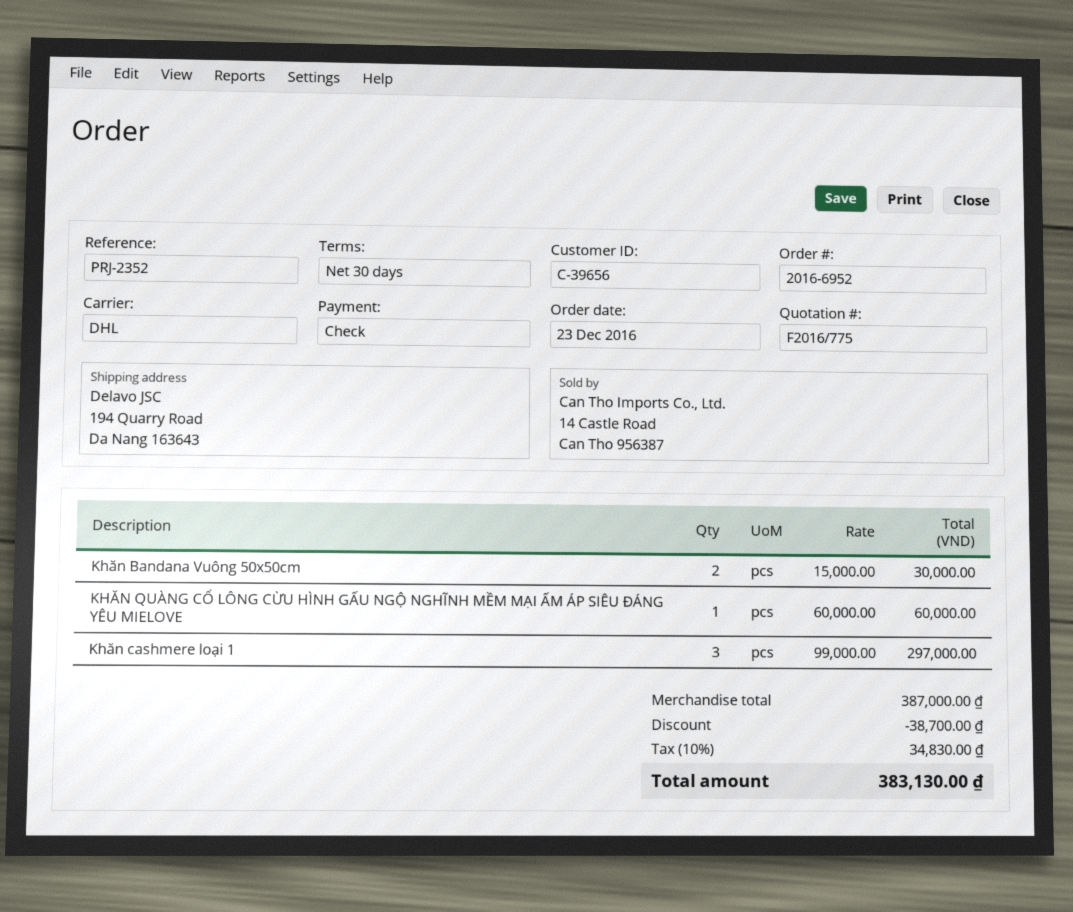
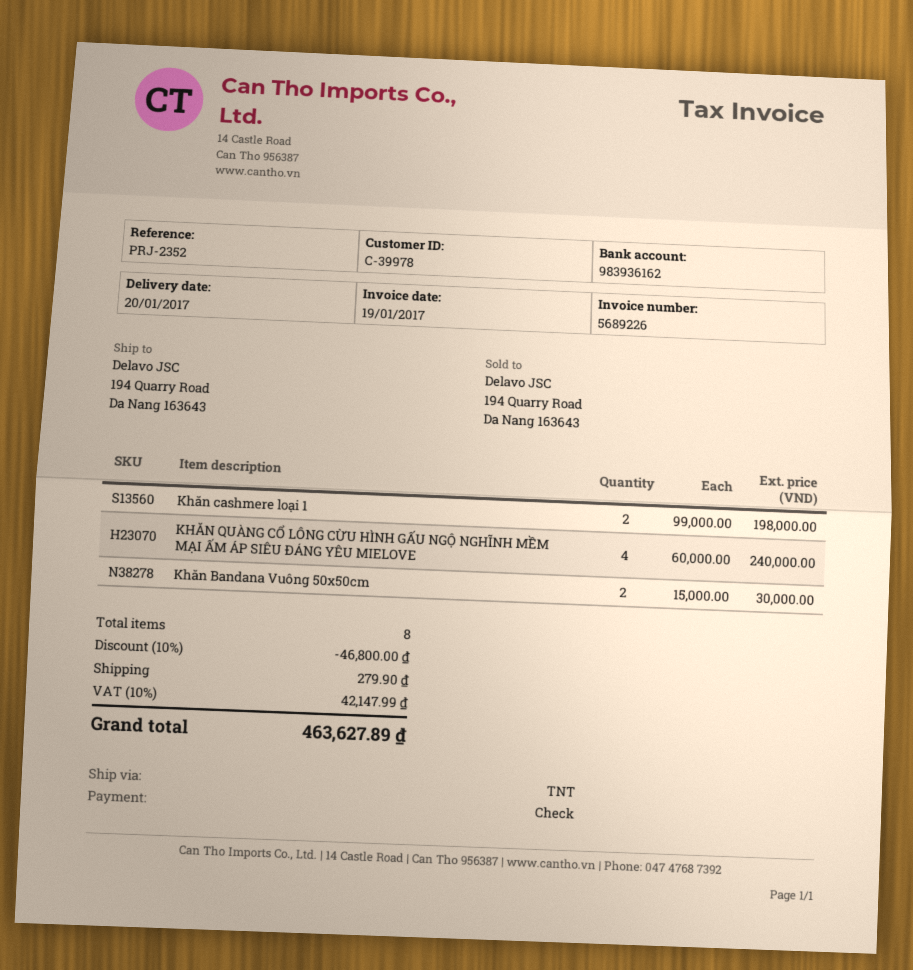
customer number: C-39656 -> C-39978
shipping method: DHL -> TNT
KHĂN QUÀNG CỔ LÔNG CỪU HÌNH GẤU NGỘ NGHĨNH MỀM MẠI ẤM ÁP SIÊU ĐÁNG YÊU MIELOVE: 1 x 60000.00 = 60000.00 -> 4 x 60000.00 = 240000.00
Khăn cashmere loại 1: 3 x 99000.00 = 297000.00 -> 2 x 99000.00 = 198000.00
discount: 38700.00 -> 46800.00
shipping: none -> 279.90
tax: 10% = 34830.00 -> 10% = 42147.99
total: 383130.00 -> 463627.89

